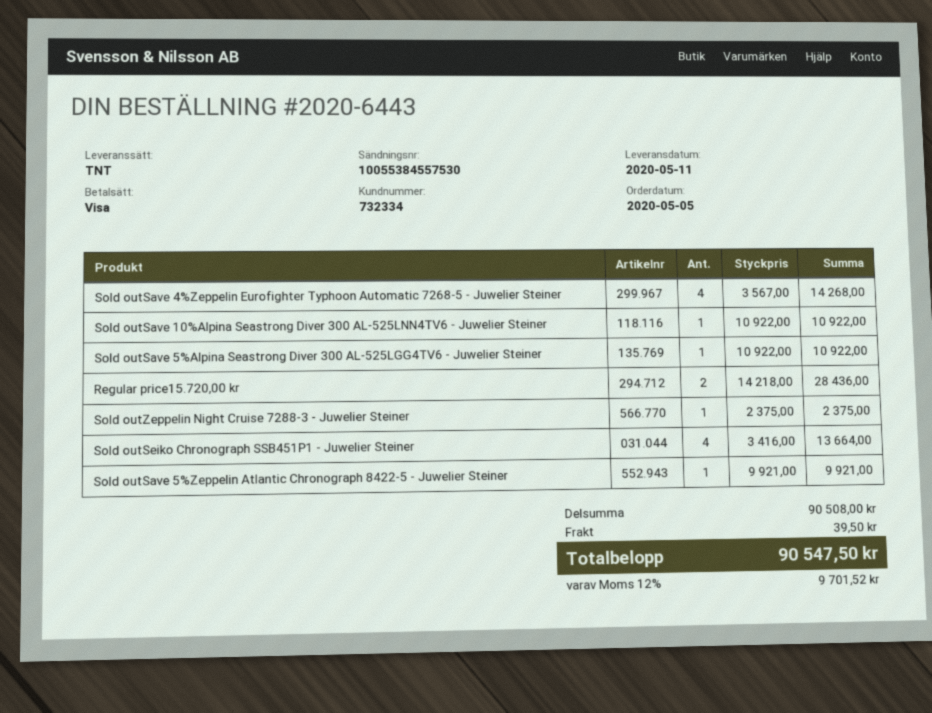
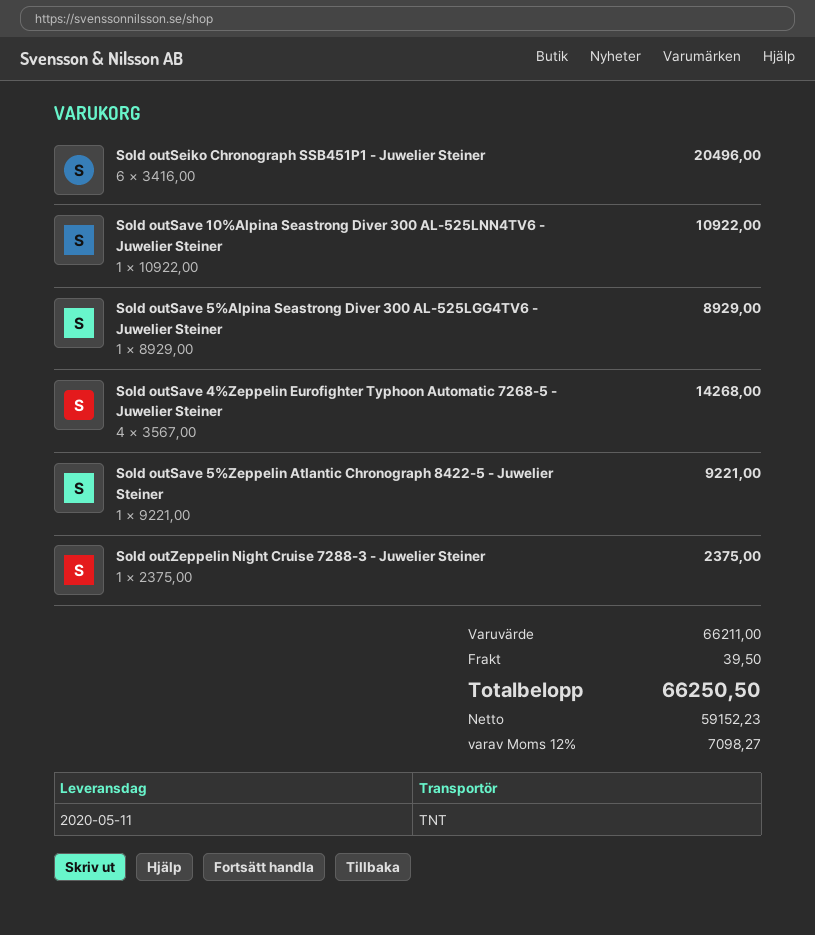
Sold outSave 5%Alpina Seastrong Diver 300 AL-525LGG4TV6 - Juwelier Steiner: 1 x 10922.00 = 10922.00 -> 1 x 8929.00 = 8929.00
Regular price15.720,00 kr: 2 x 14218.00 = 28436.00 -> none
Sold outSeiko Chronograph SSB451P1 - Juwelier Steiner: 4 x 3416.00 = 13664.00 -> 6 x 3416.00 = 20496.00
Sold outSave 5%Zeppelin Atlantic Chronograph 8422-5 - Juwelier Steiner: 1 x 9921.00 = 9921.00 -> 1 x 9221.00 = 9221.00
subtotal: 90508.00 -> 66211.00
tax: 12% = 9701.52 -> 12% = 7098.27
total: 90547.50 -> 66250.50

